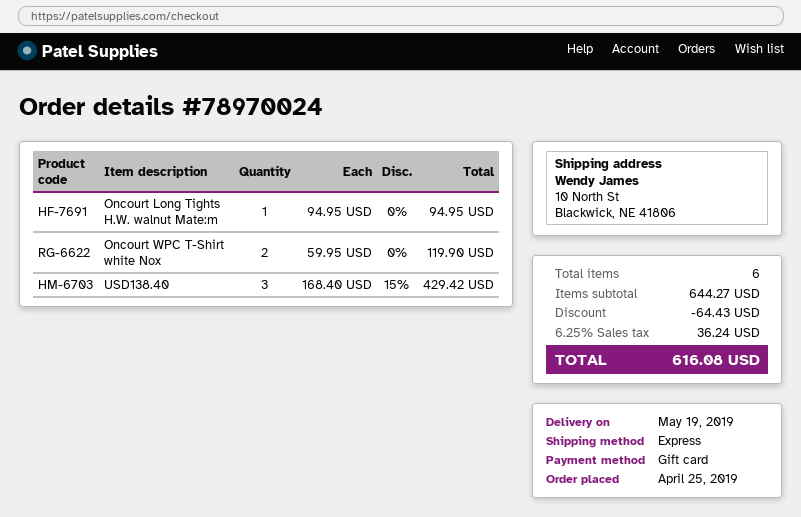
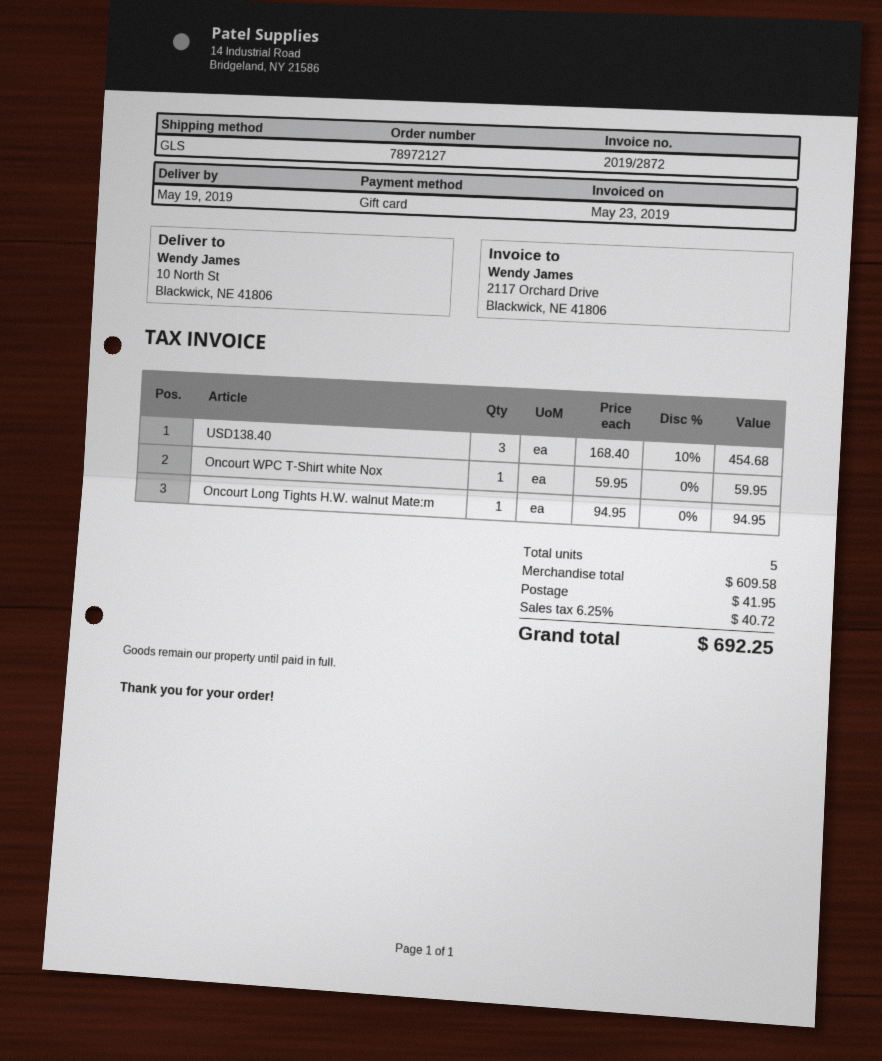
order number: 78970024 -> 78972127
shipping method: express -> GLS
Oncourt WPC T-Shirt white Nox: 2 x 59.95 = 119.90 -> 1 x 59.95 = 59.95
USD138.40: 3 x 168.40 - 15% = 429.42 -> 3 x 168.40 - 10% = 454.68
total quantity: 6 -> 5
subtotal: 644.27 -> 609.58
discount: 64.43 -> none
shipping: none -> 41.95
tax: 6.25% = 36.24 -> 6.25% = 40.72
total: 616.08 -> 692.25

